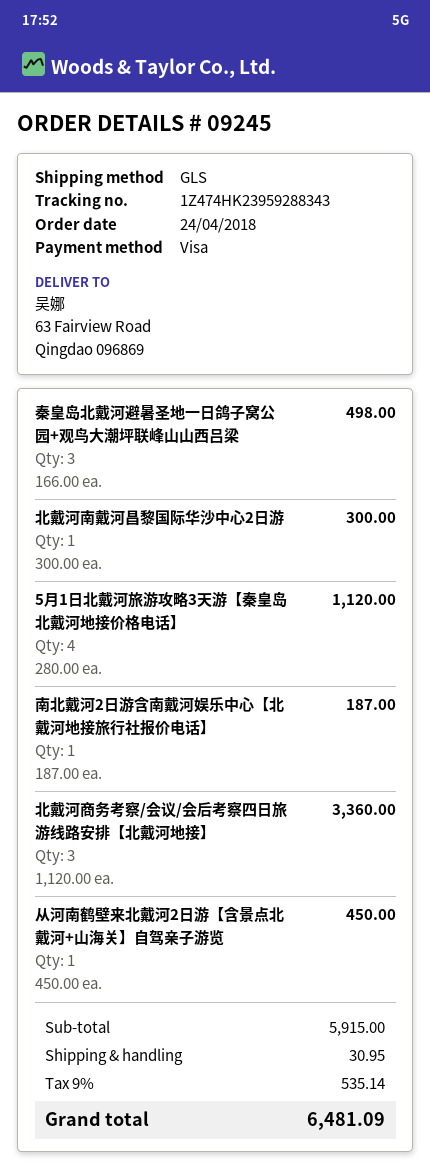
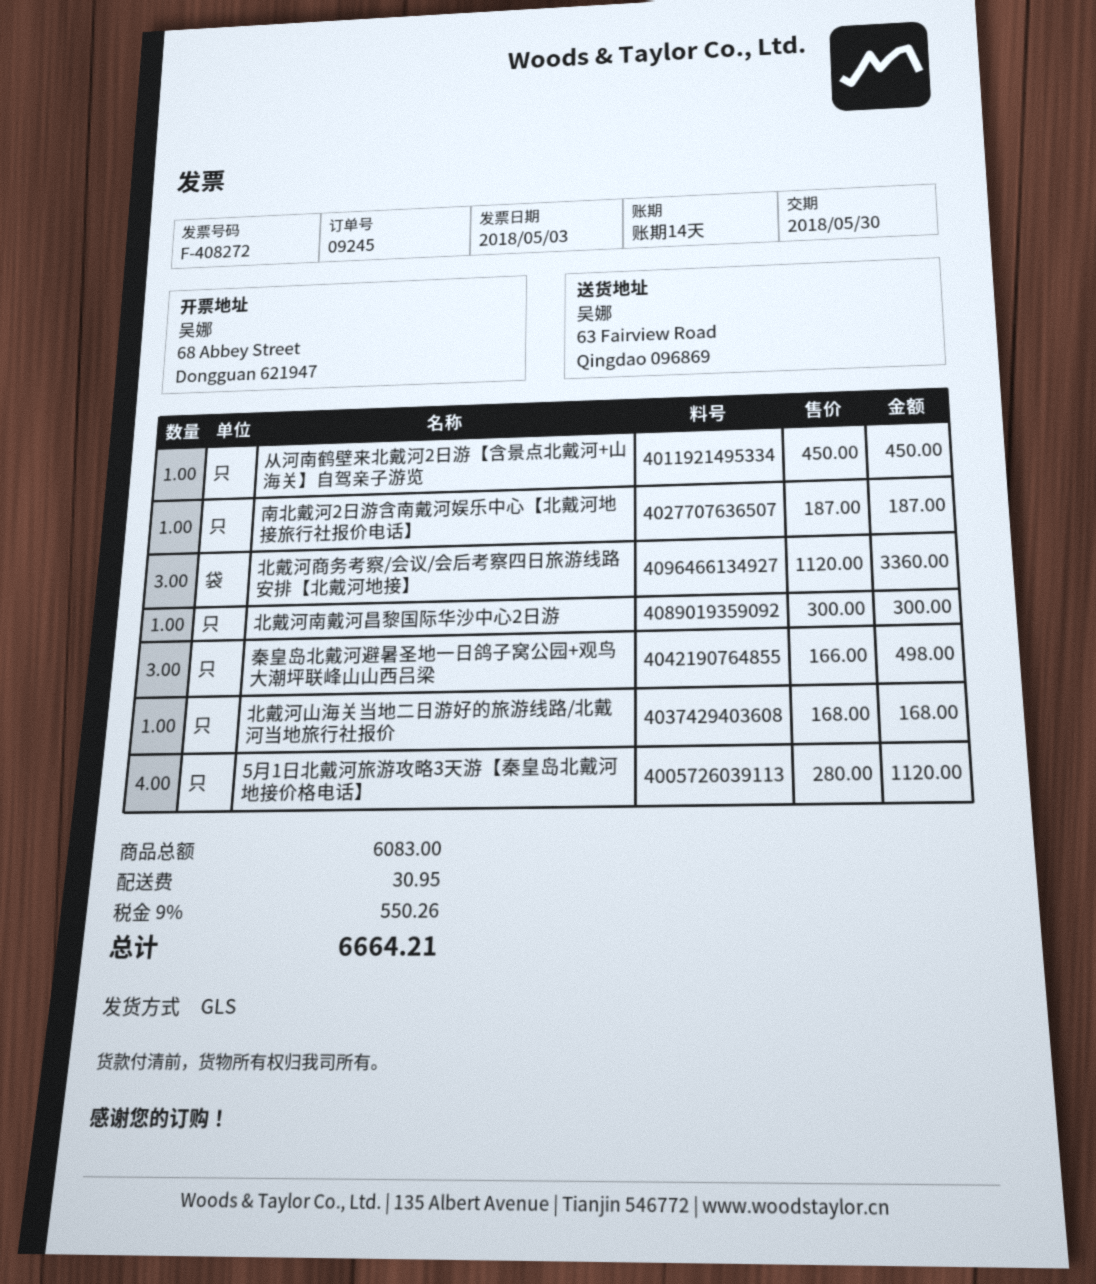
北戴河山海关当地二日游好的旅游线路/北戴河当地旅行社报价: none -> 1 x 168.00 = 168.00
subtotal: 5915.00 -> 6083.00
tax: 9% = 535.14 -> 9% = 550.26
total: 6481.09 -> 6664.21

